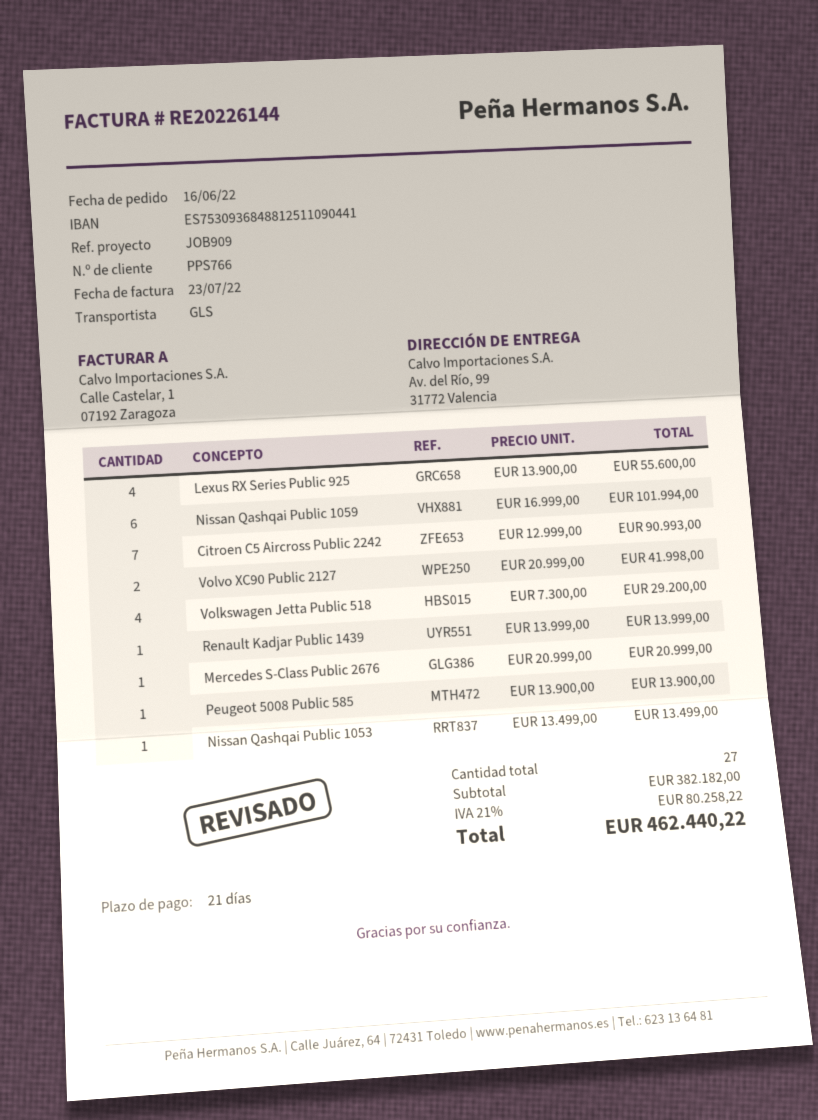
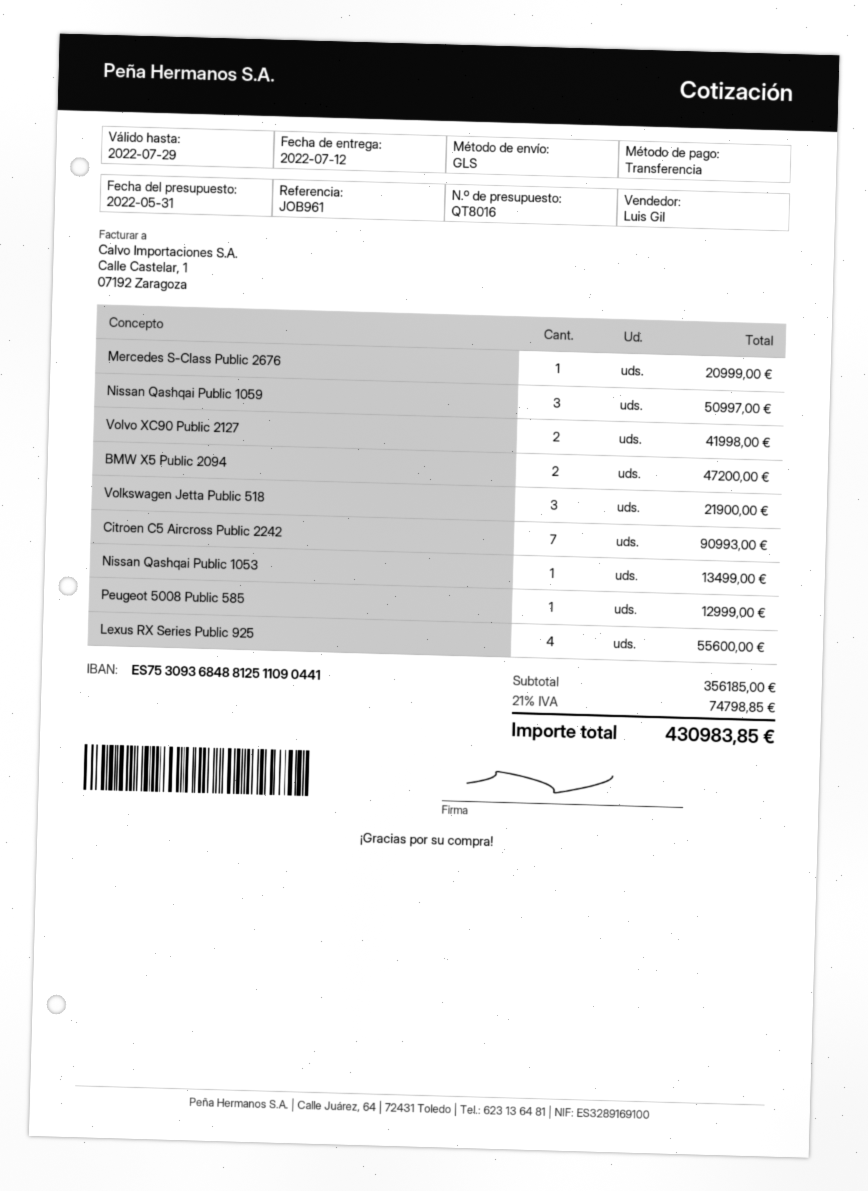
reference: JOB909 -> JOB961
Nissan Qashqai Public 1059: 6 for 101994.00 -> 3 for 50997.00
Volkswagen Jetta Public 518: 4 for 29200.00 -> 3 for 21900.00
Renault Kadjar Public 1439: 1 for 13999.00 -> none
Peugeot 5008 Public 585: 1 for 13900.00 -> 1 for 12999.00
BMW X5 Public 2094: none -> 2 for 47200.00
subtotal: 382182.00 -> 356185.00
tax: 21% = 80258.22 -> 21% = 74798.85
total: 462440.22 -> 430983.85

